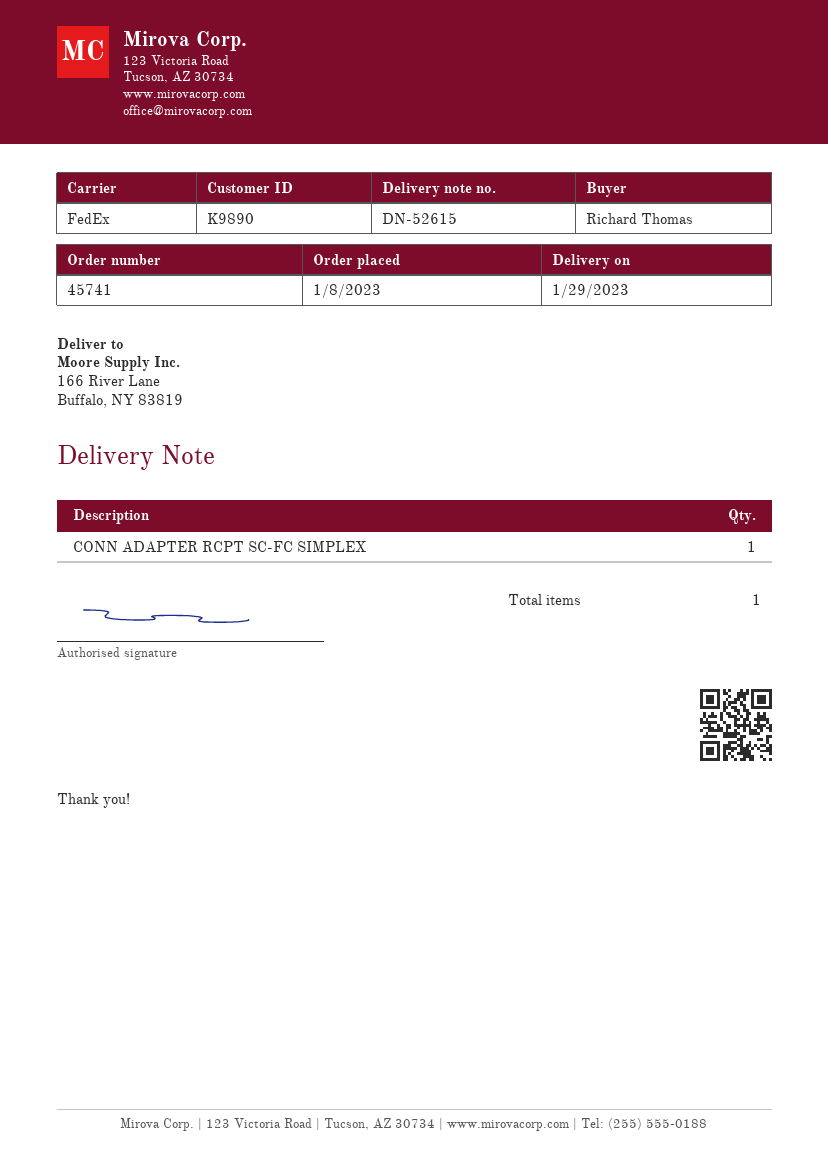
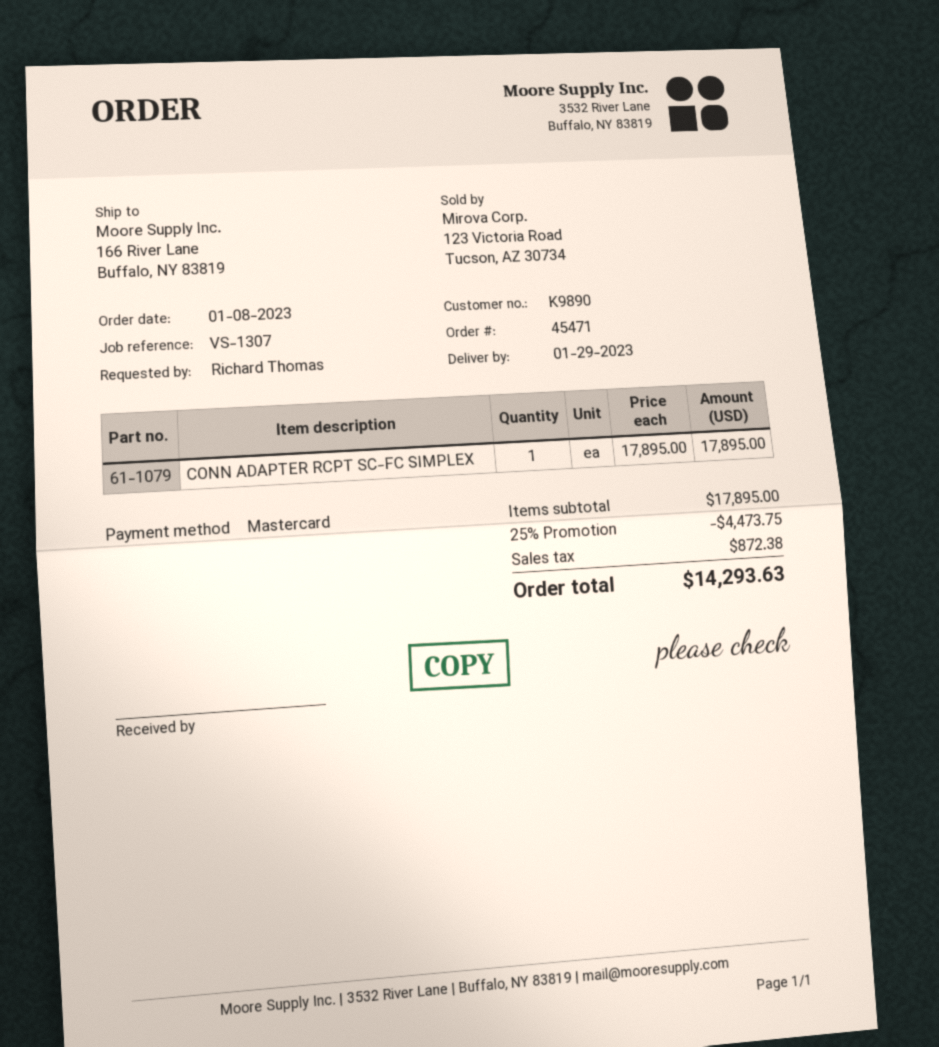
order number: 45741 -> 45471

